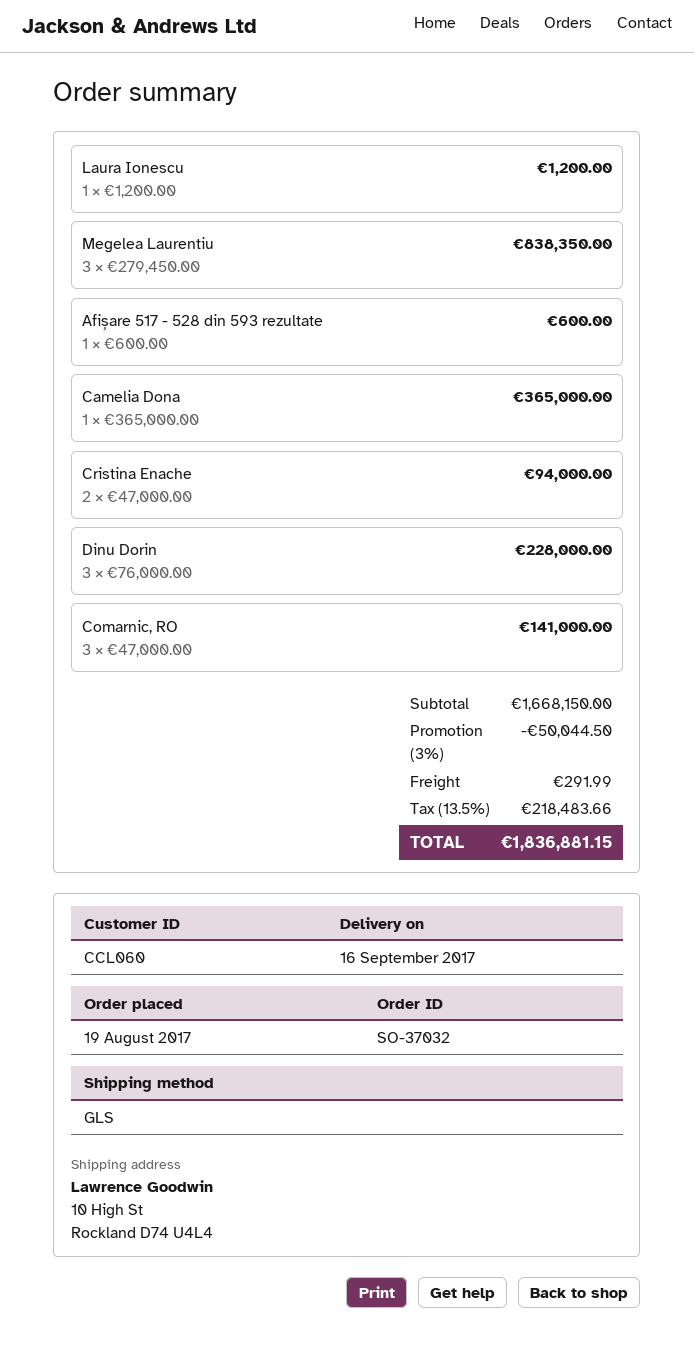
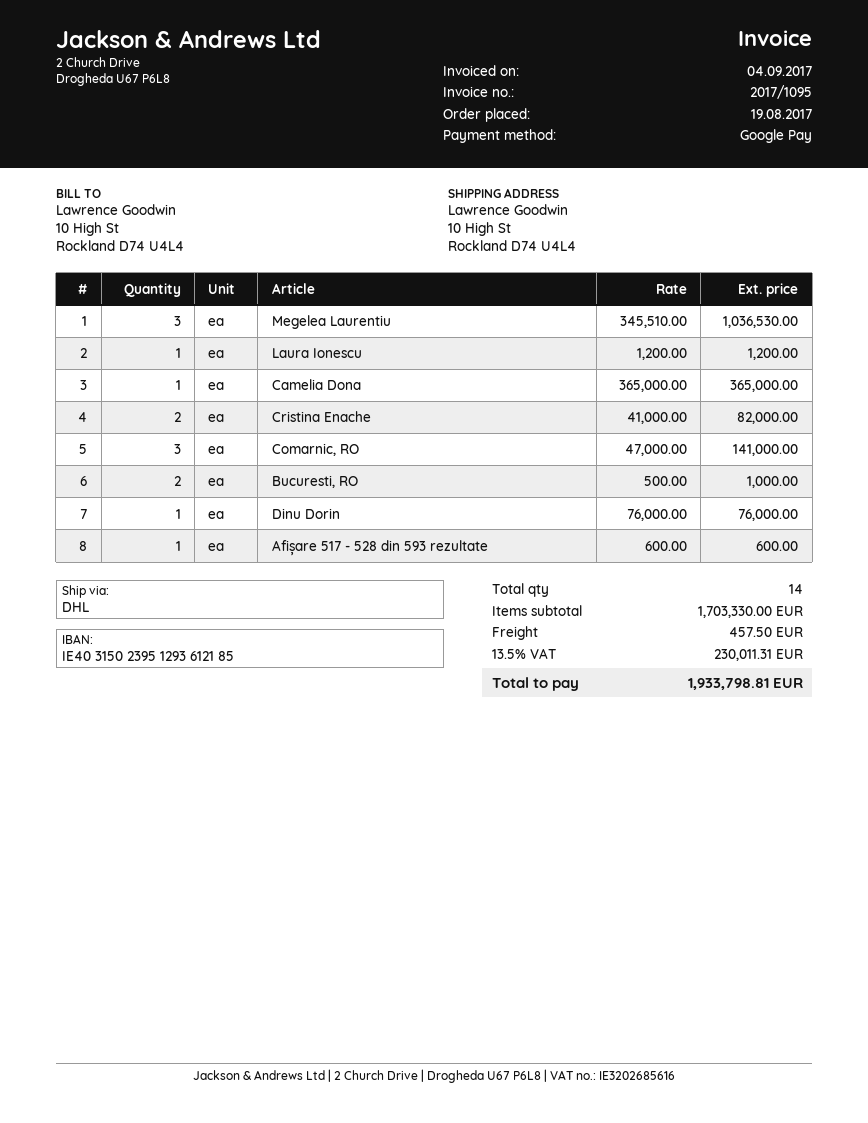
shipping method: GLS -> DHL
Megelea Laurentiu: 3 x 279450.00 = 838350.00 -> 3 x 345510.00 = 1036530.00
Cristina Enache: 2 x 47000.00 = 94000.00 -> 2 x 41000.00 = 82000.00
Dinu Dorin: 3 x 76000.00 = 228000.00 -> 1 x 76000.00 = 76000.00
Bucuresti, RO: none -> 2 x 500.00 = 1000.00
subtotal: 1668150.00 -> 1703330.00
discount: 3% = 50044.50 -> none
shipping: 291.99 -> 457.50
tax: 13.5% = 218483.66 -> 13.5% = 230011.31
total: 1836881.15 -> 1933798.81

